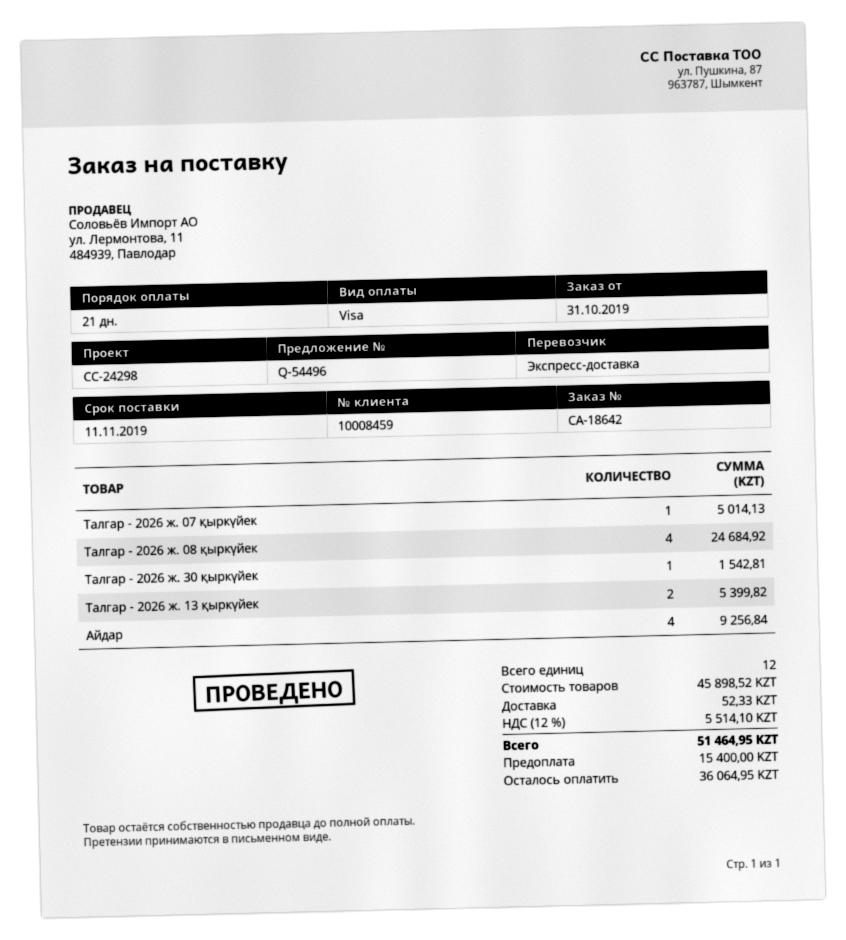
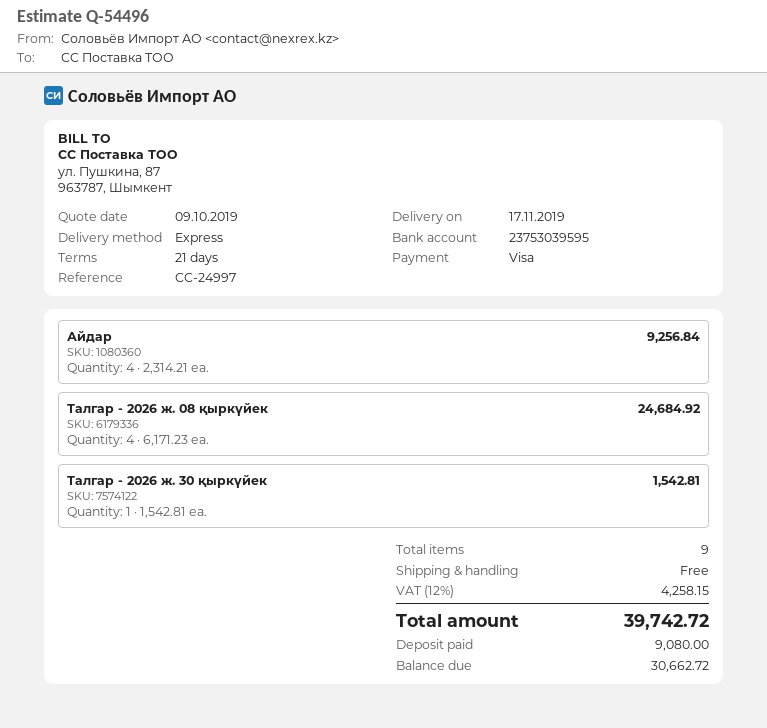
delivery date: 2019-11-11 -> 2019-11-17
reference: CC-24298 -> CC-24997
Талгар - 2026 ж. 07 қыркүйек: 1 for 5014.13 -> none
Талгар - 2026 ж. 13 қыркүйек: 2 for 5399.82 -> none
total quantity: 12 -> 9
shipping: 52.33 -> 0.00
tax: 12% = 5514.10 -> 12% = 4258.15
total: 51464.95 -> 39742.72
deposit: 15400.00 -> 9080.00
balance: 36064.95 -> 30662.72

